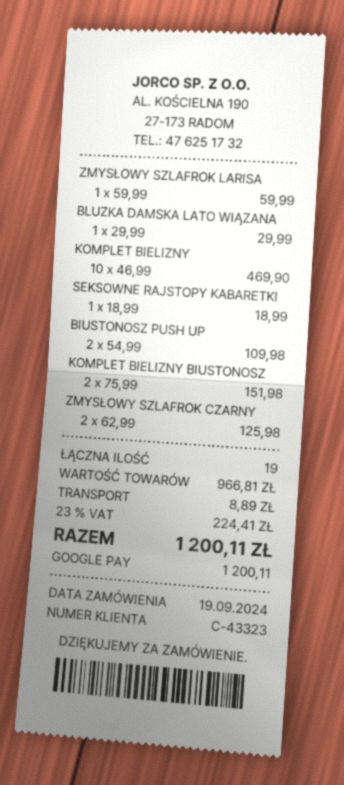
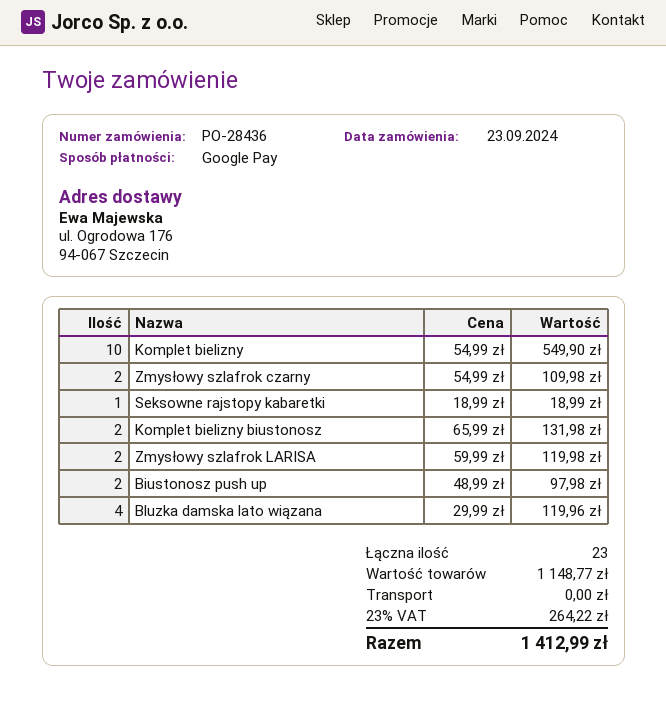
order date: 2024-09-19 -> 2024-09-23
ZMYSŁOWY SZLAFROK LARISA: 1 x 59.99 = 59.99 -> 2 x 59.99 = 119.98
BLUZKA DAMSKA LATO WIĄZANA: 1 x 29.99 = 29.99 -> 4 x 29.99 = 119.96
KOMPLET BIELIZNY: 10 x 46.99 = 469.90 -> 10 x 54.99 = 549.90
BIUSTONOSZ PUSH UP: 2 x 54.99 = 109.98 -> 2 x 48.99 = 97.98
KOMPLET BIELIZNY BIUSTONOSZ: 2 x 75.99 = 151.98 -> 2 x 65.99 = 131.98
ZMYSŁOWY SZLAFROK CZARNY: 2 x 62.99 = 125.98 -> 2 x 54.99 = 109.98
total quantity: 19 -> 23
subtotal: 966.81 -> 1148.77
shipping: 8.89 -> 0.00
tax: 23% = 224.41 -> 23% = 264.22
total: 1200.11 -> 1412.99

